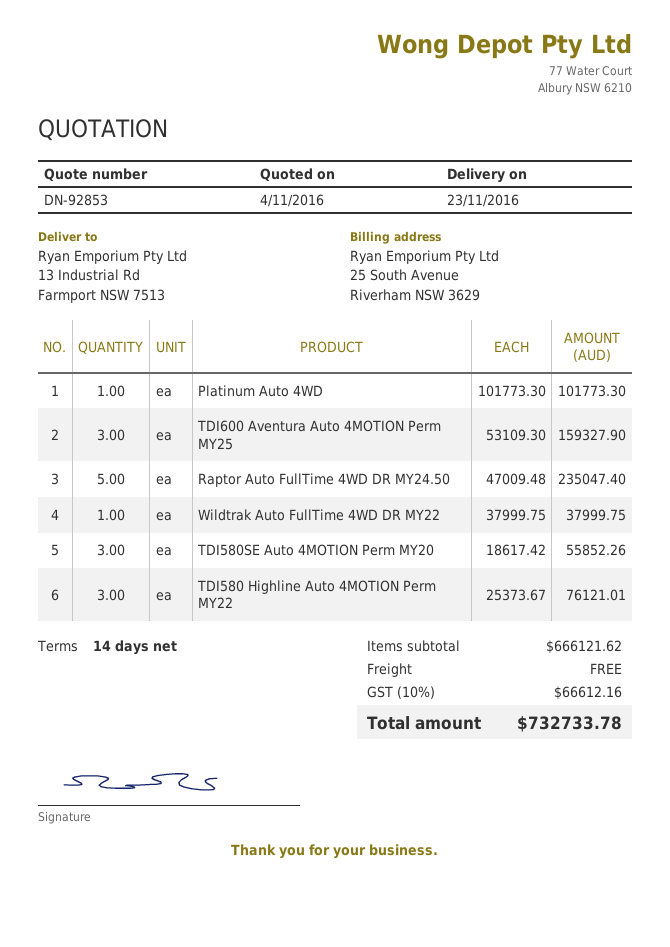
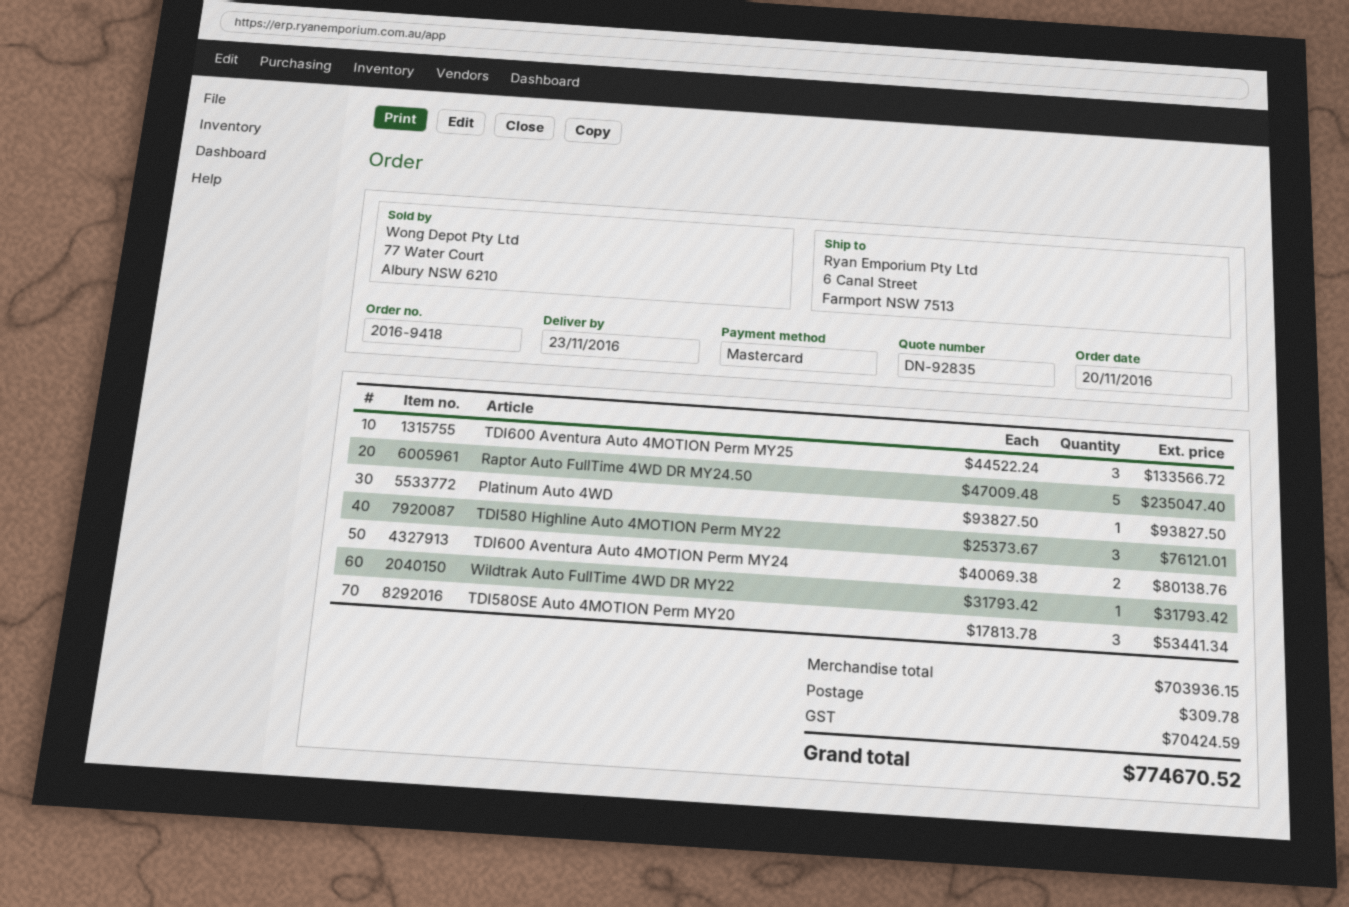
quote number: DN-92853 -> DN-92835
ship to: 13 Industrial Rd, Farmport NSW 7513 -> 6 Canal Street, Farmport NSW 7513
Platinum Auto 4WD: 1 x 101773.30 = 101773.30 -> 1 x 93827.50 = 93827.50
TDI600 Aventura Auto 4MOTION Perm MY25: 3 x 53109.30 = 159327.90 -> 3 x 44522.24 = 133566.72
Wildtrak Auto FullTime 4WD DR MY22: 1 x 37999.75 = 37999.75 -> 1 x 31793.42 = 31793.42
TDI580SE Auto 4MOTION Perm MY20: 3 x 18617.42 = 55852.26 -> 3 x 17813.78 = 53441.34
TDI600 Aventura Auto 4MOTION Perm MY24: none -> 2 x 40069.38 = 80138.76
subtotal: 666121.62 -> 703936.15
shipping: 0.00 -> 309.78
tax: 66612.16 -> 70424.59
total: 732733.78 -> 774670.52

